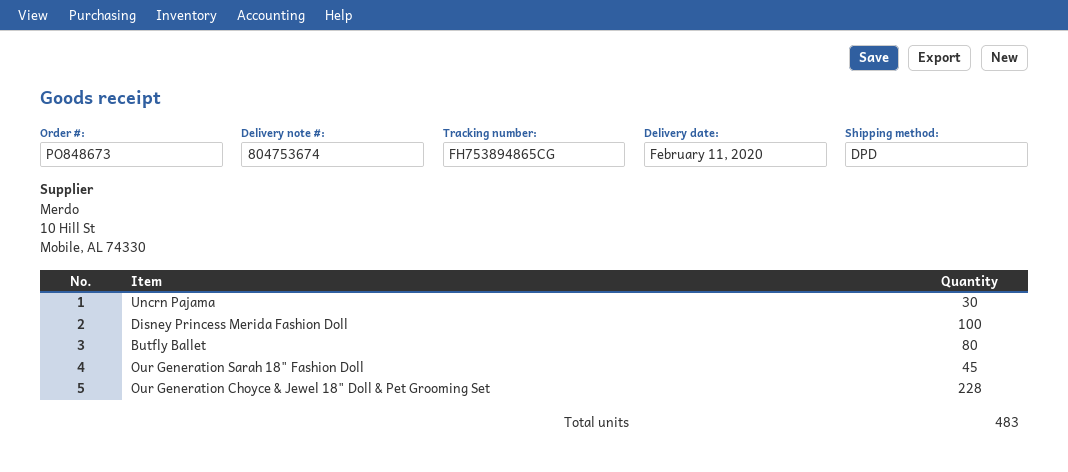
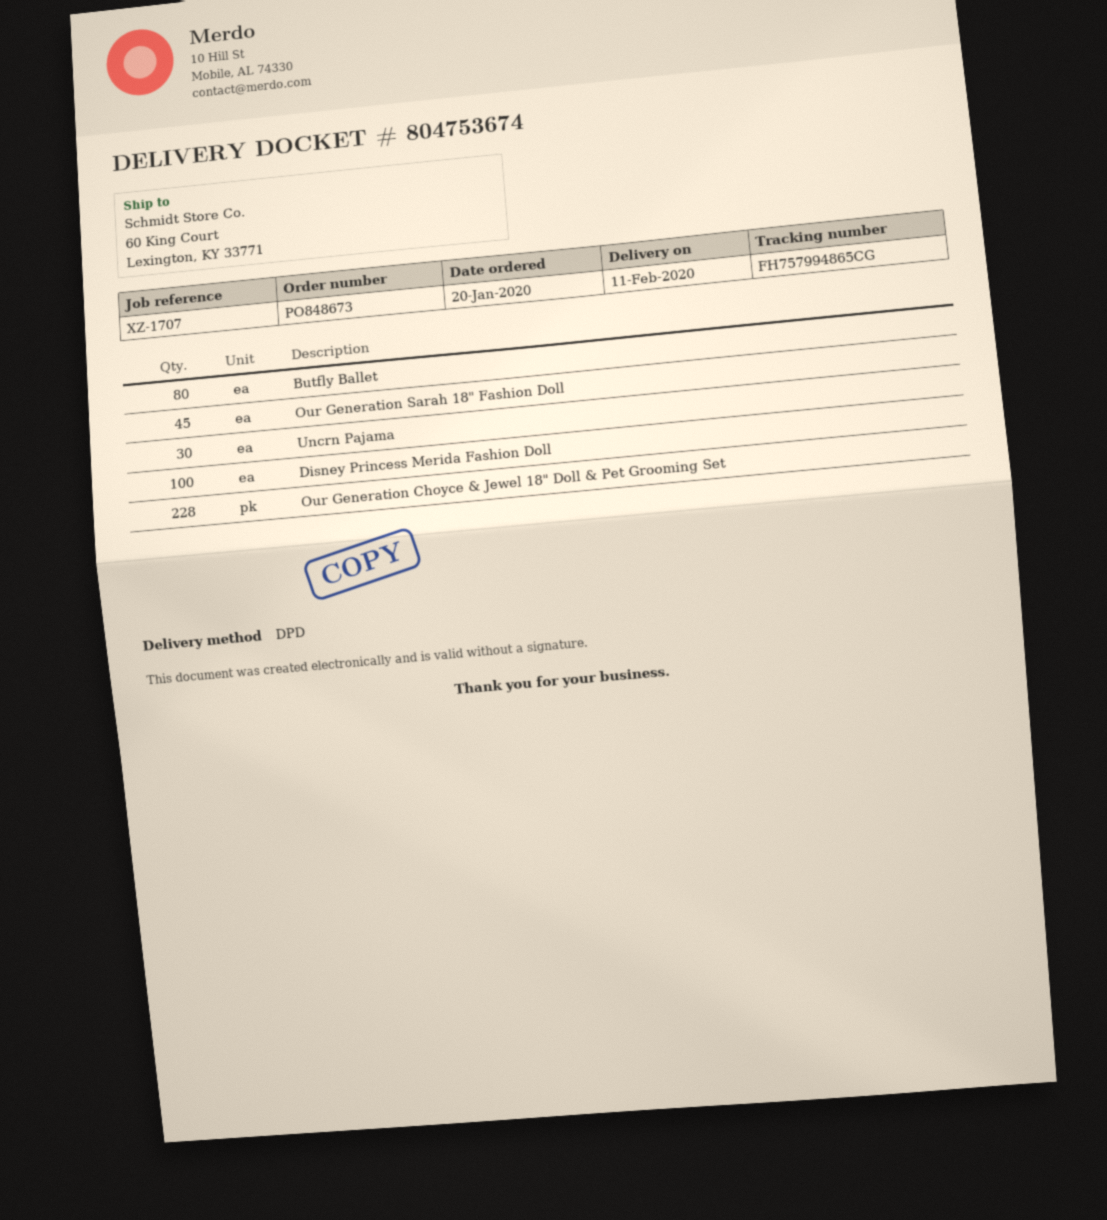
tracking number: FH753894865CG -> FH757994865CG

